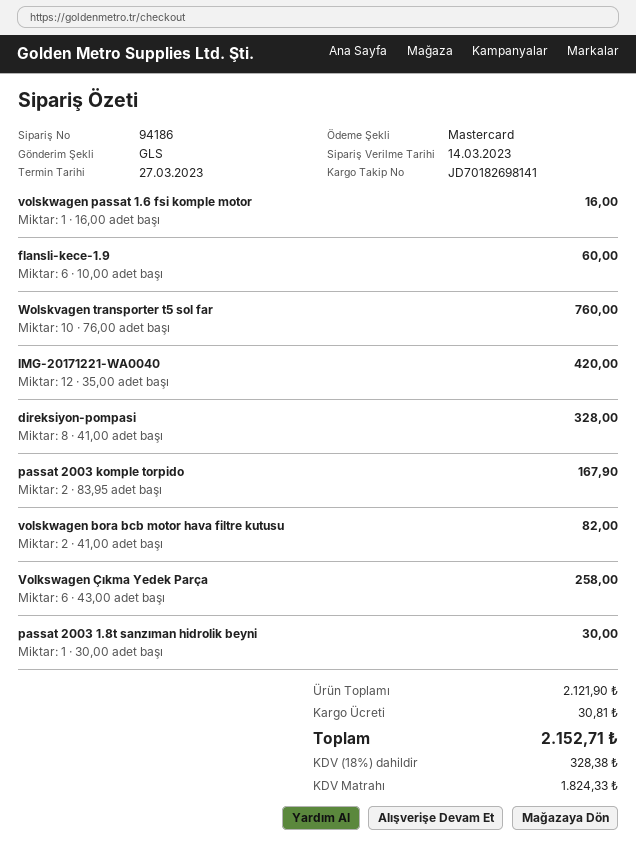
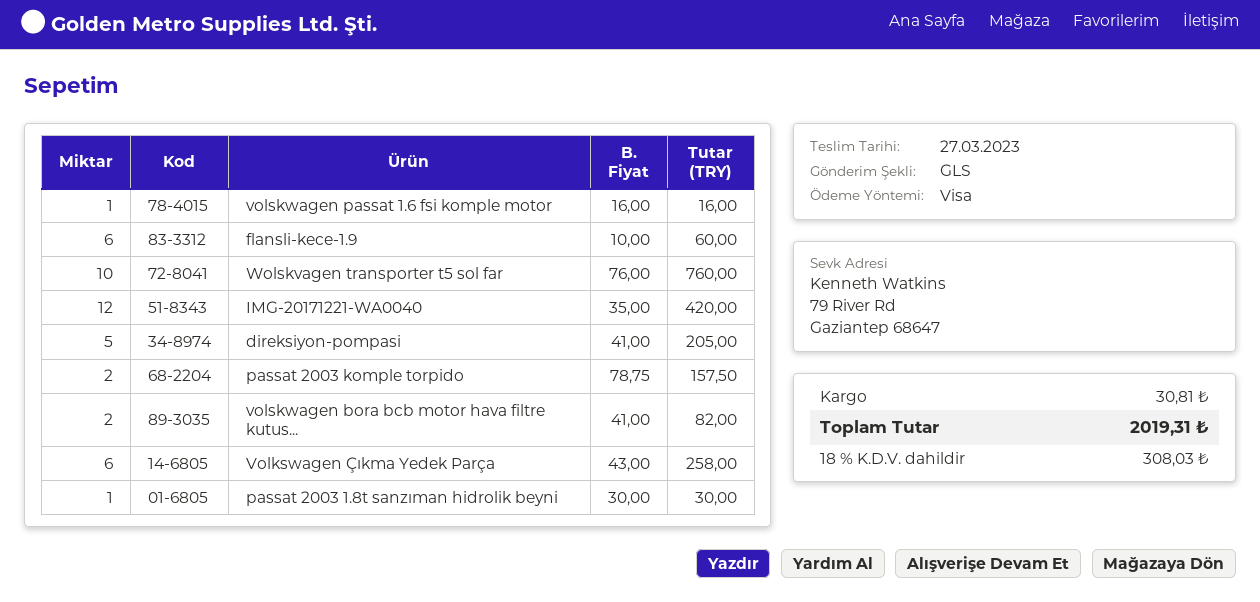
payment method: Mastercard -> Visa
direksiyon-pompasi: 8 x 41.00 = 328.00 -> 5 x 41.00 = 205.00
passat 2003 komple torpido: 2 x 83.95 = 167.90 -> 2 x 78.75 = 157.50
tax: 18% = 328.38 -> 18% = 308.03
total: 2152.71 -> 2019.31

